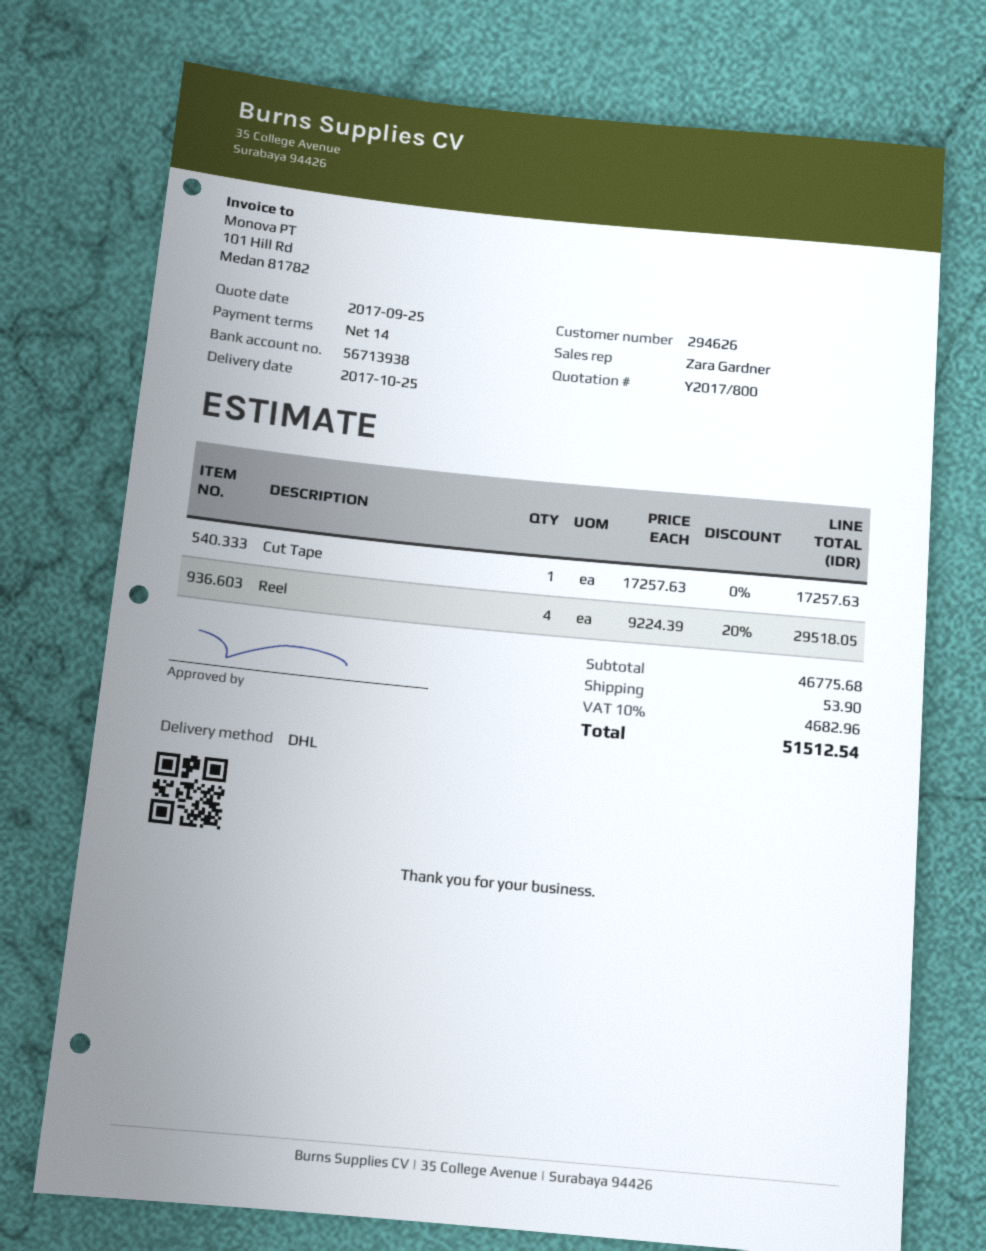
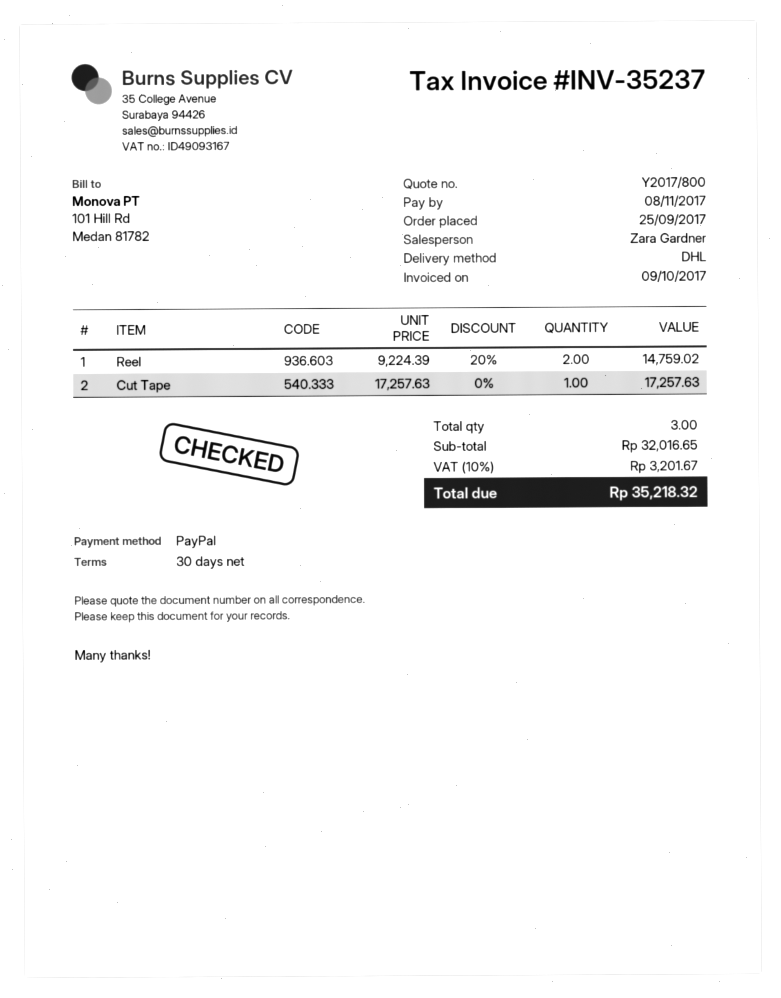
payment terms: 14 days -> 30 days
Reel: 4 x 9224.39 - 20% = 29518.05 -> 2 x 9224.39 - 20% = 14759.02
subtotal: 46775.68 -> 32016.65
shipping: 53.90 -> none
tax: 10% = 4682.96 -> 10% = 3201.67
total: 51512.54 -> 35218.32

